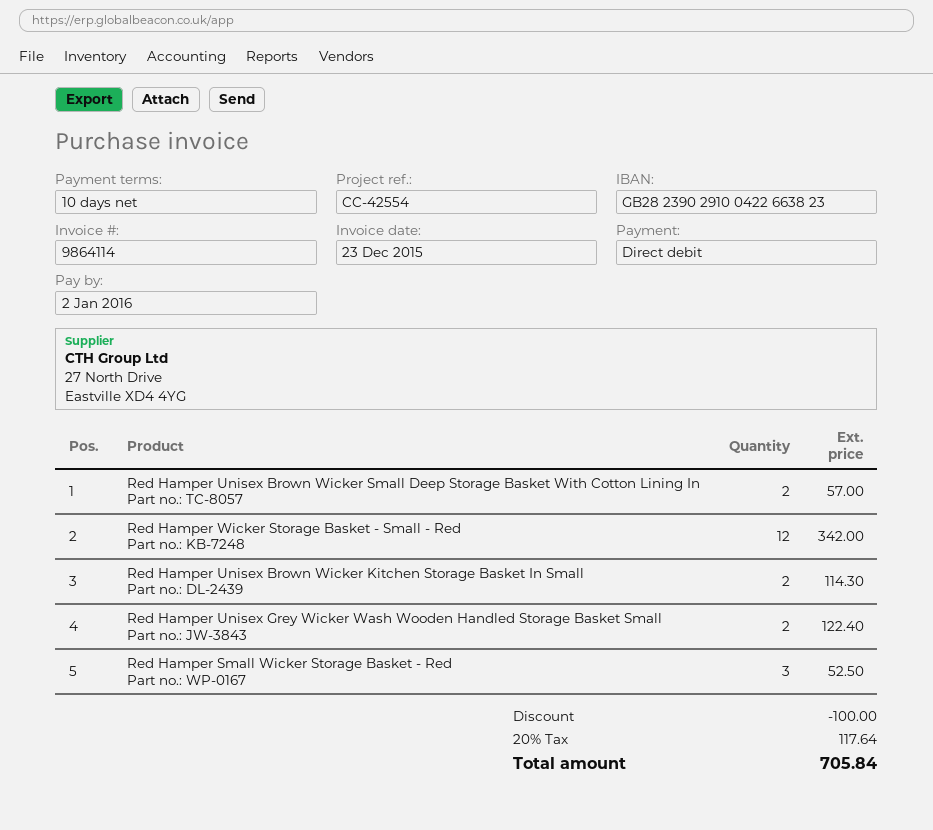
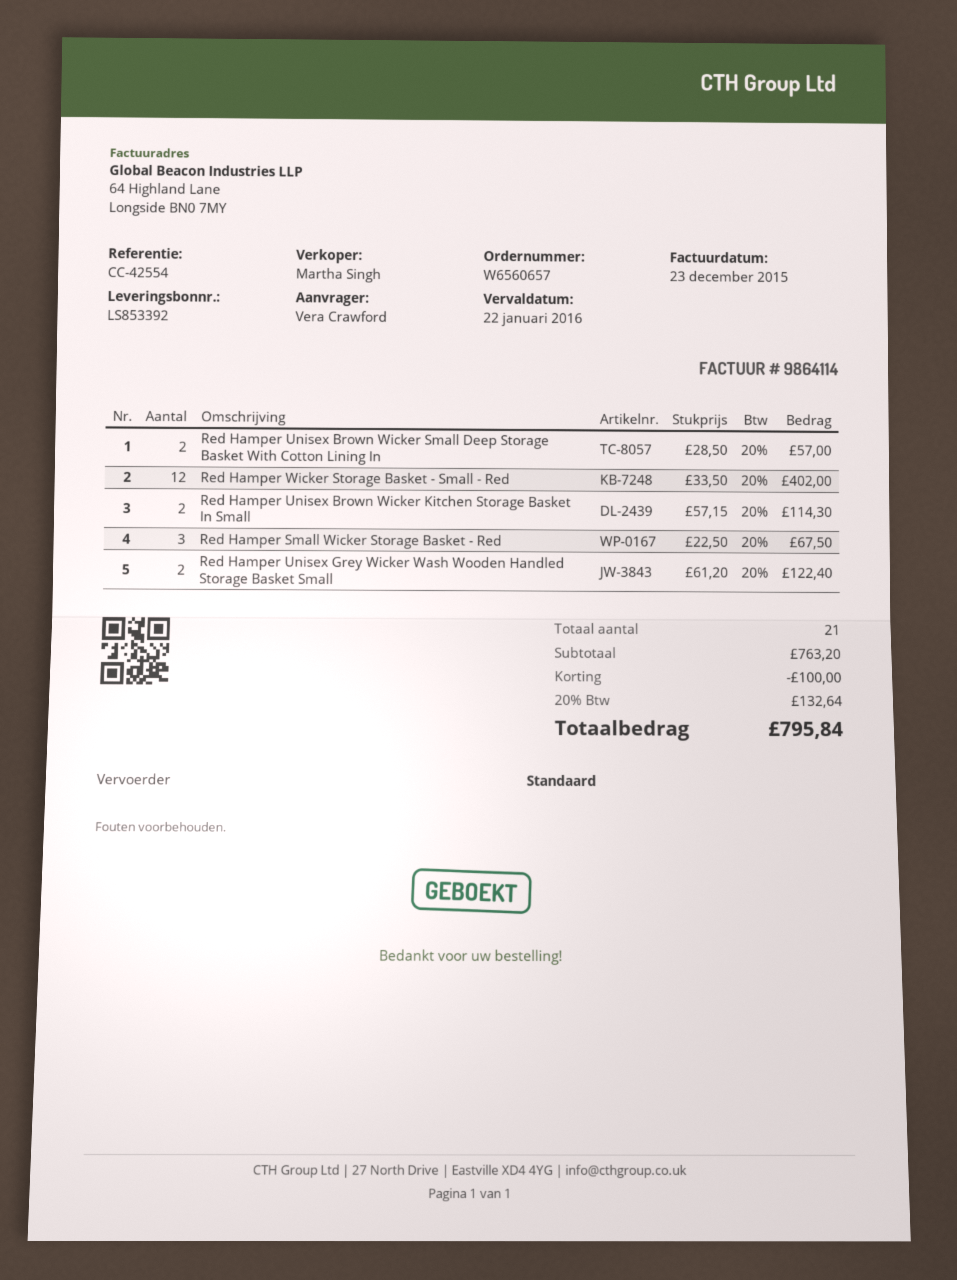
due date: 2016-01-02 -> 2016-01-22
Red Hamper Wicker Storage Basket - Small - Red: 12 for 342.00 -> 12 for 402.00
Red Hamper Small Wicker Storage Basket - Red: 3 for 52.50 -> 3 for 67.50
tax: 20% = 117.64 -> 20% = 132.64
total: 705.84 -> 795.84

